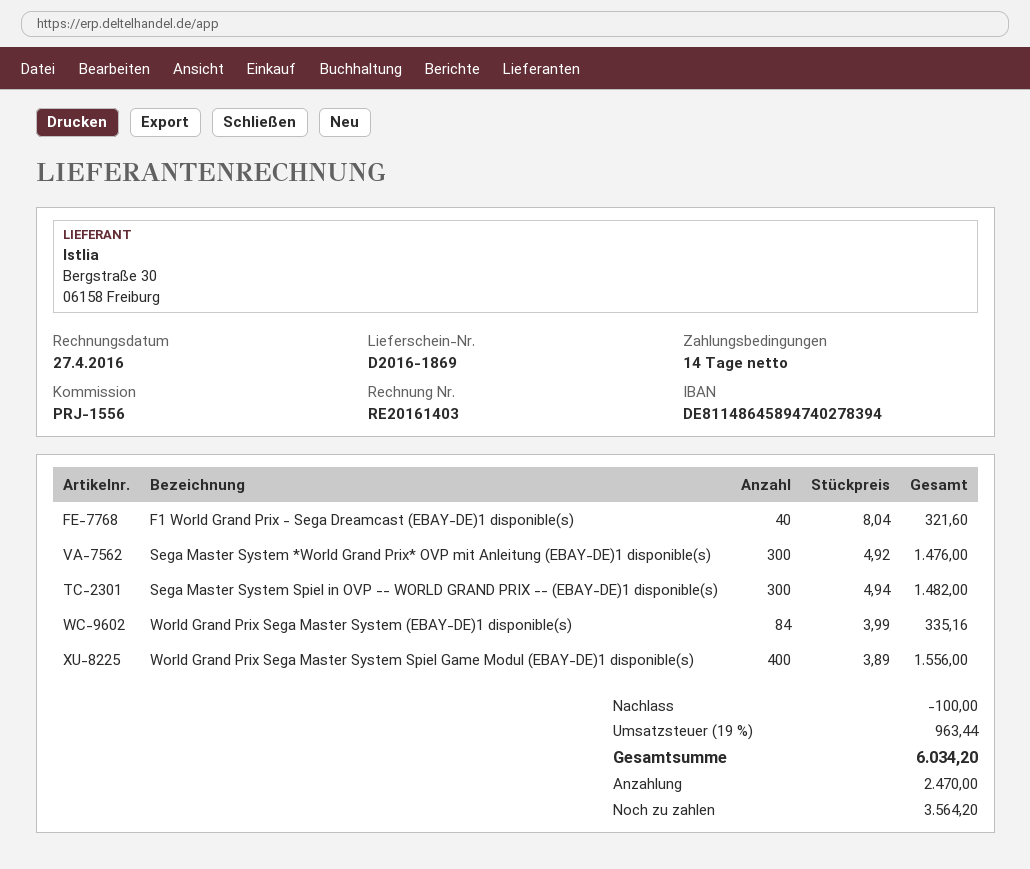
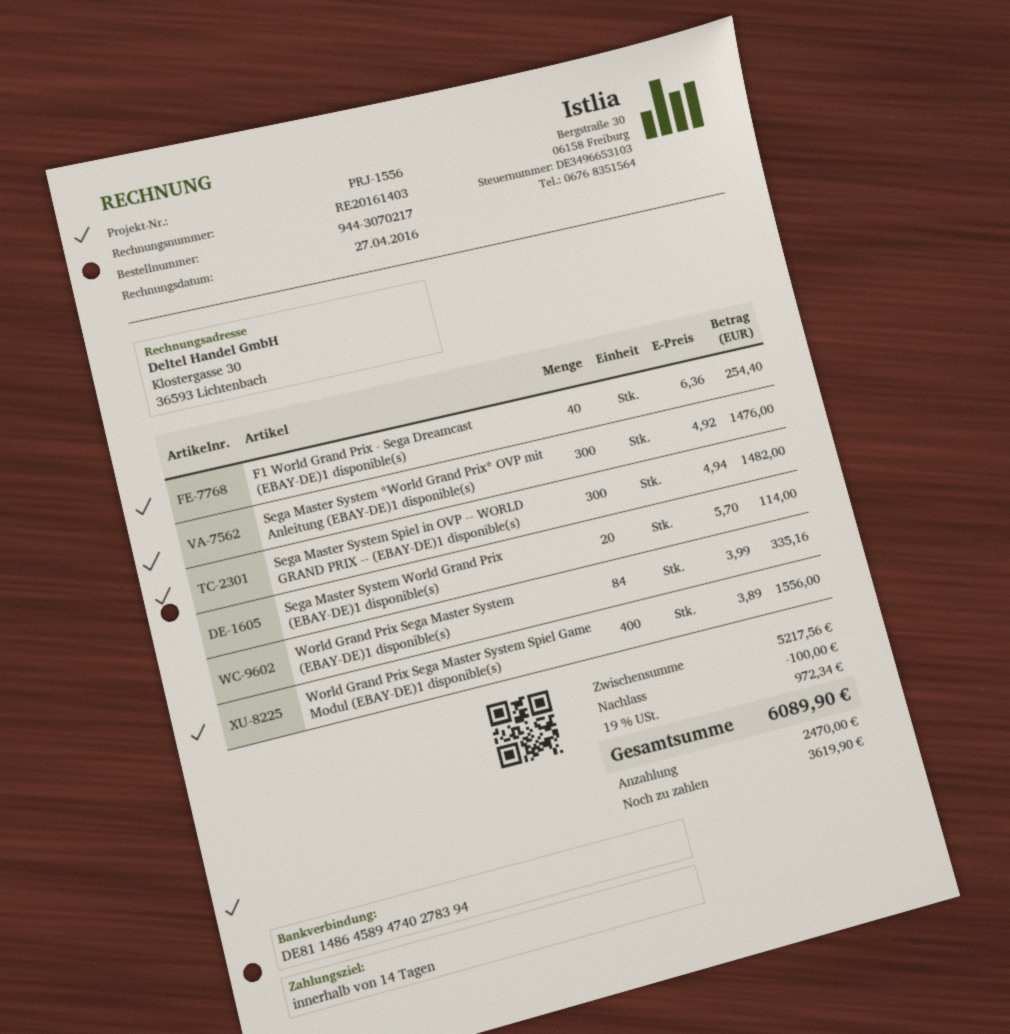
F1 World Grand Prix - Sega Dreamcast (EBAY-DE)1 disponible(s): 40 x 8.04 = 321.60 -> 40 x 6.36 = 254.40
Sega Master System World Grand Prix (EBAY-DE)1 disponible(s): none -> 20 x 5.70 = 114.00
tax: 19% = 963.44 -> 19% = 972.34
total: 6034.20 -> 6089.90
balance: 3564.20 -> 3619.90

